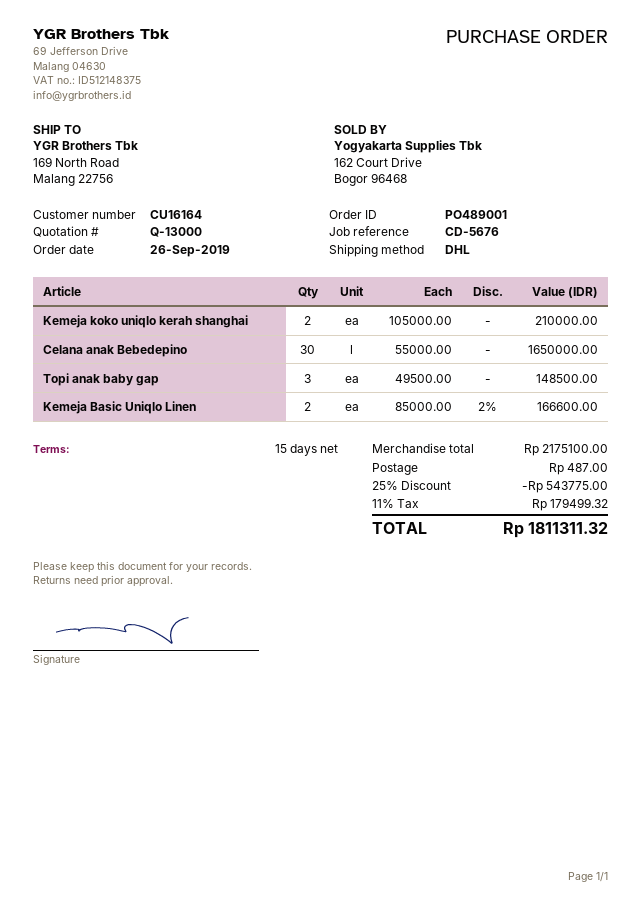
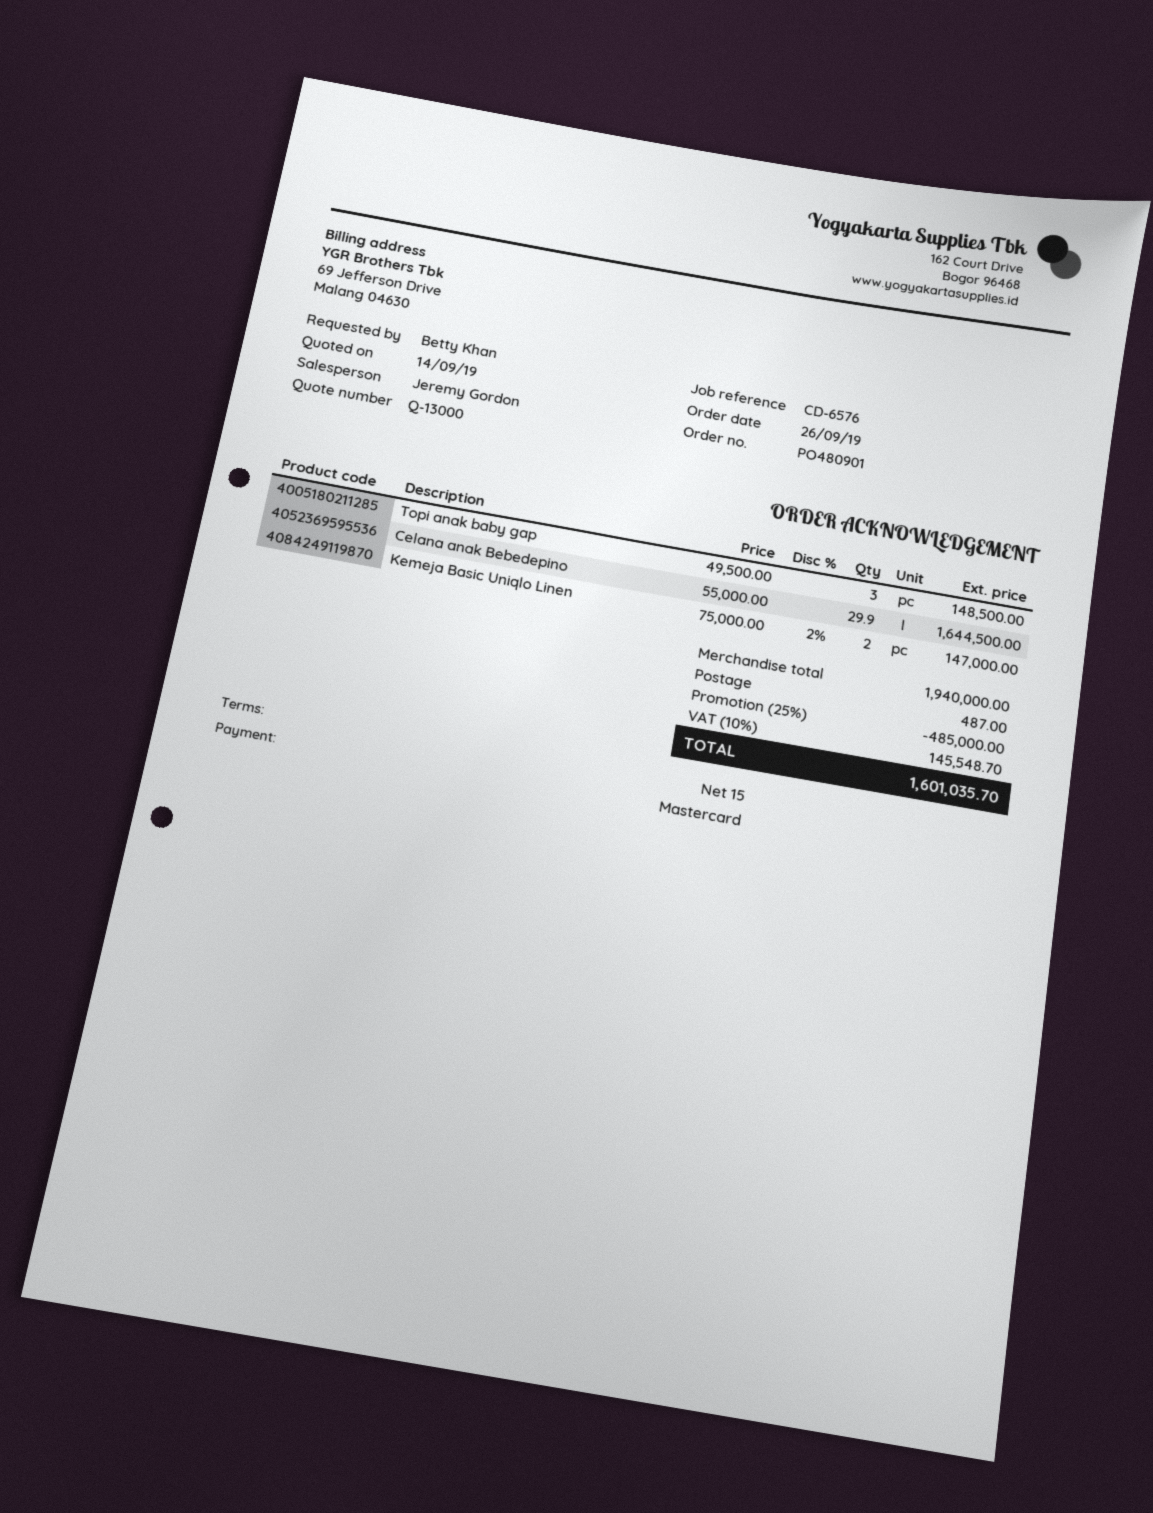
order number: PO489001 -> PO480901
reference: CD-5676 -> CD-6576
Kemeja koko uniqlo kerah shanghai: 2 x 105000.00 = 210000.00 -> none
Celana anak Bebedepino: 30 x 55000.00 = 1650000.00 -> 29.9 x 55000.00 = 1644500.00
Kemeja Basic Uniqlo Linen: 2 x 85000.00 - 2% = 166600.00 -> 2 x 75000.00 - 2% = 147000.00
subtotal: 2175100.00 -> 1940000.00
discount: 25% = 543775.00 -> 25% = 485000.00
tax: 11% = 179499.32 -> 10% = 145548.70
total: 1811311.32 -> 1601035.70

